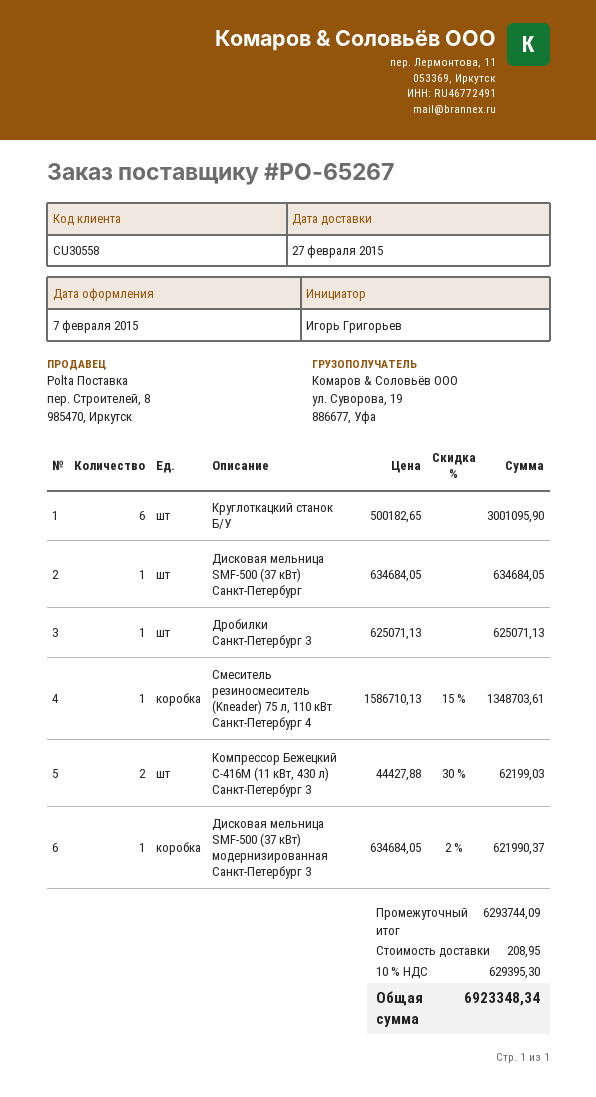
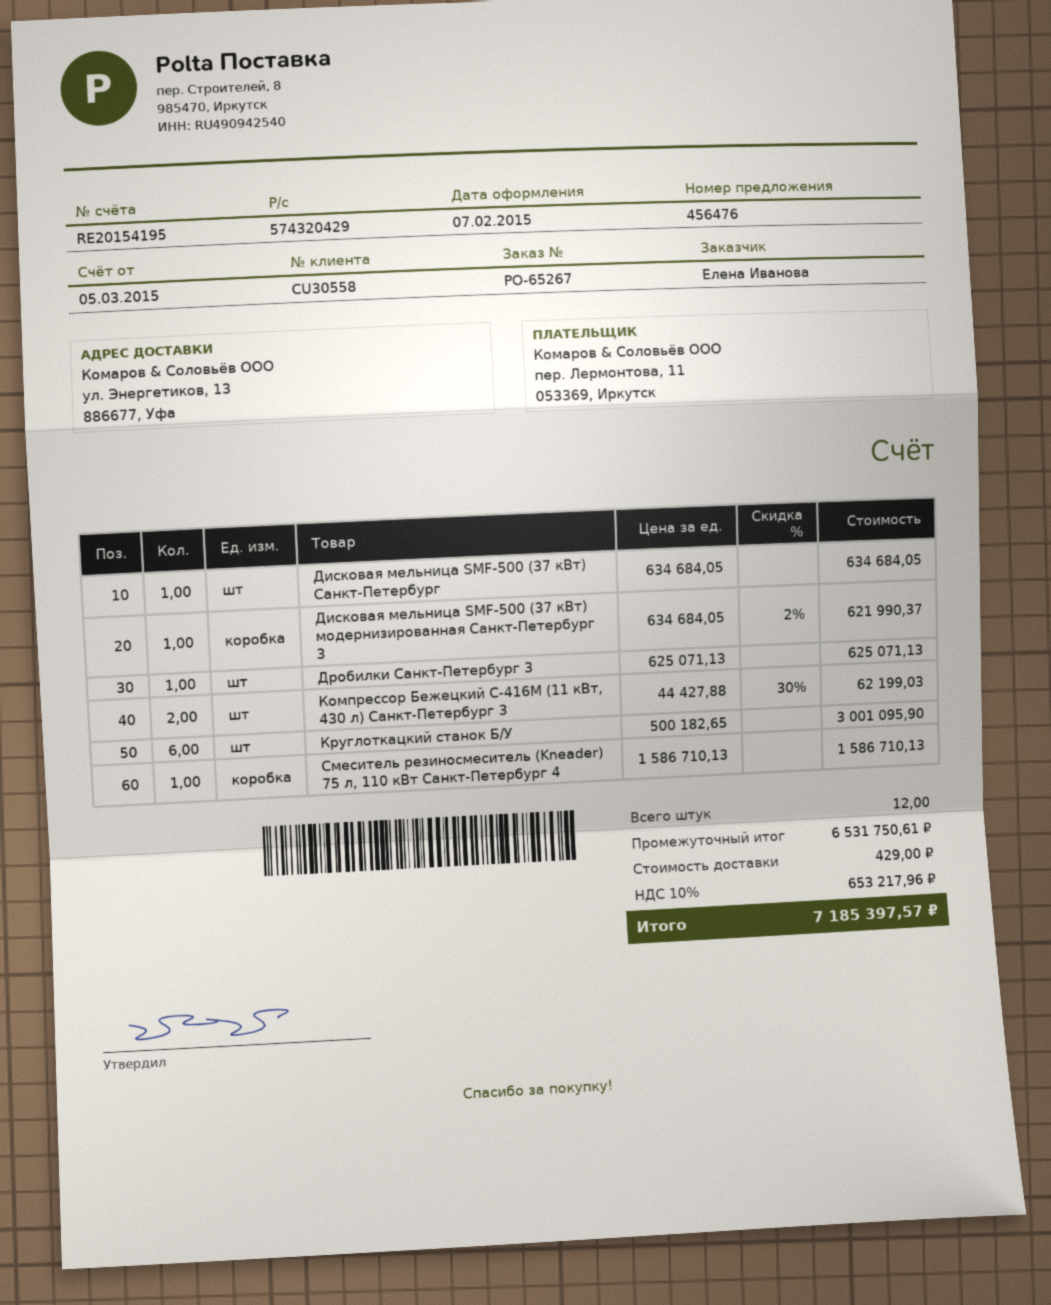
ordered by: Игорь Григорьев -> Елена Иванова
ship to: ул. Суворова, 19, 886677, Уфа -> ул. Энергетиков, 13, 886677, Уфа
Смеситель резиносмеситель (Kneader) 75 л, 110 кВт Санкт-Петербург 4: 1 x 1586710.13 - 15% = 1348703.61 -> 1 x 1586710.13 = 1586710.13
subtotal: 6293744.09 -> 6531750.61
shipping: 208.95 -> 429.00
tax: 10% = 629395.30 -> 10% = 653217.96
total: 6923348.34 -> 7185397.57

